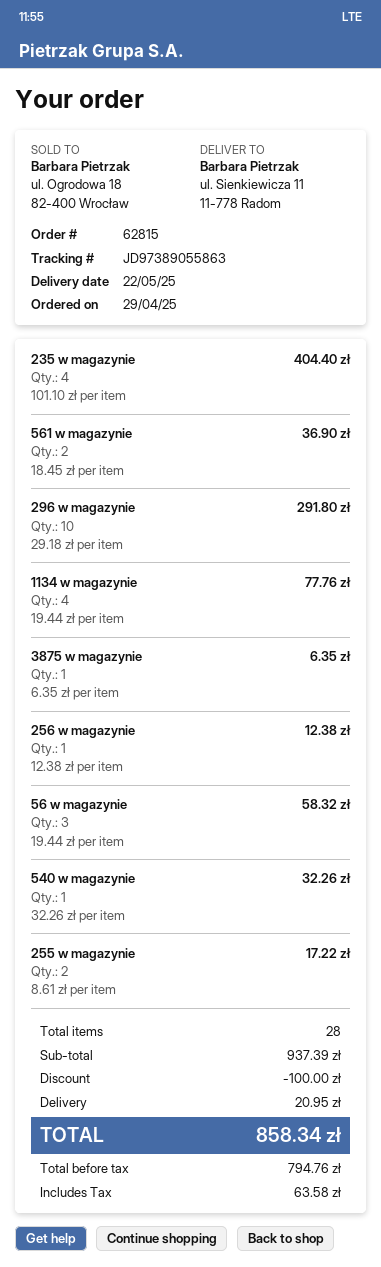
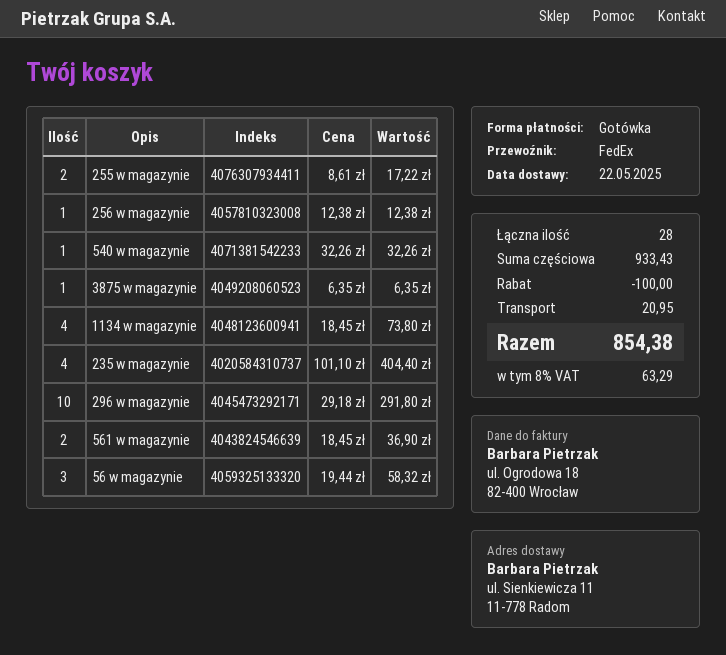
1134 w magazynie: 4 x 19.44 = 77.76 -> 4 x 18.45 = 73.80
subtotal: 937.39 -> 933.43
tax: 63.58 -> 63.29
total: 858.34 -> 854.38

